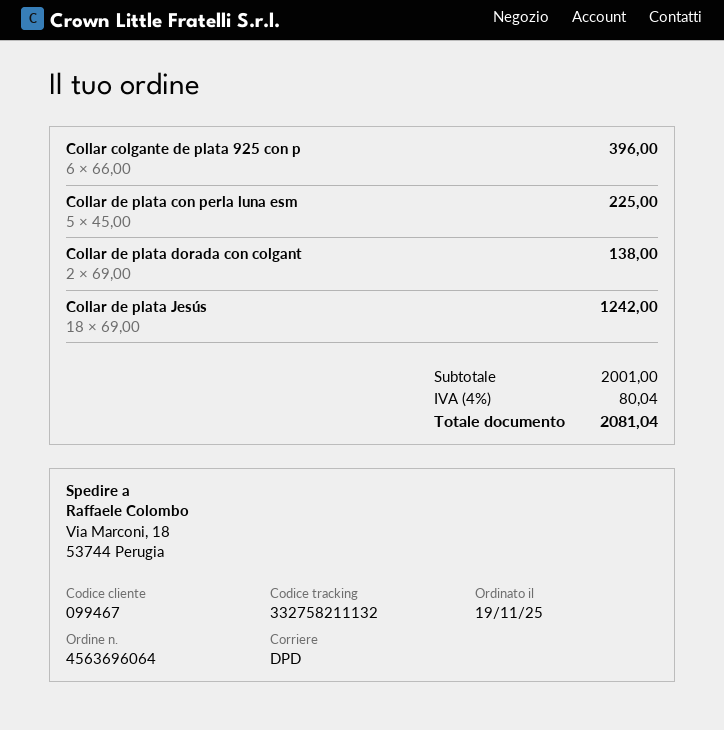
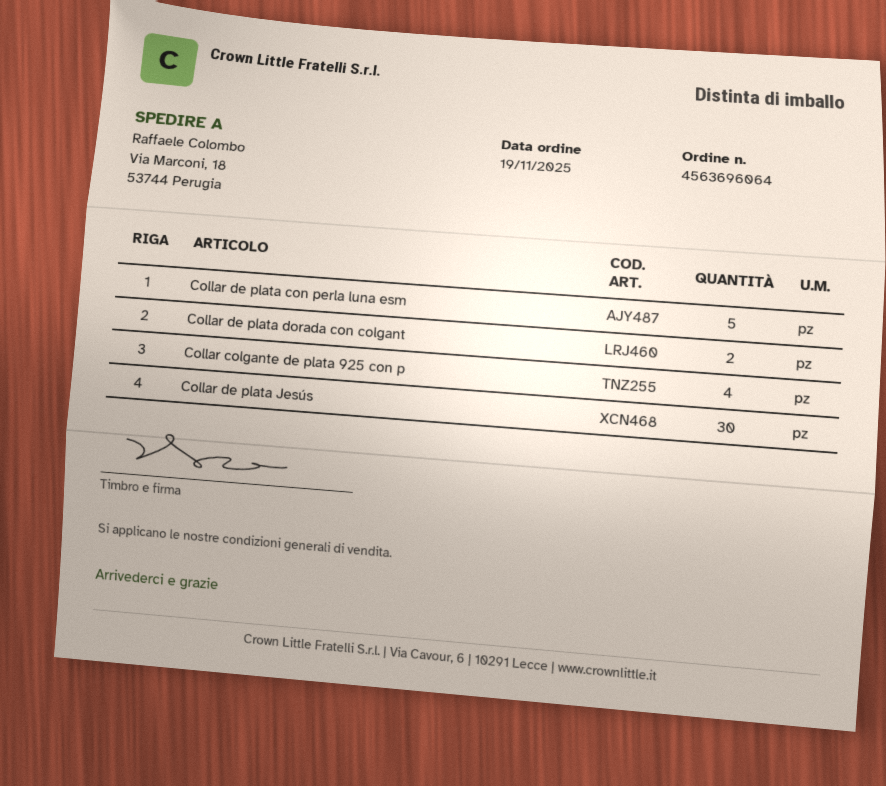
Collar colgante de plata 925 con p: 6 -> 4
Collar de plata Jesús: 18 -> 30

